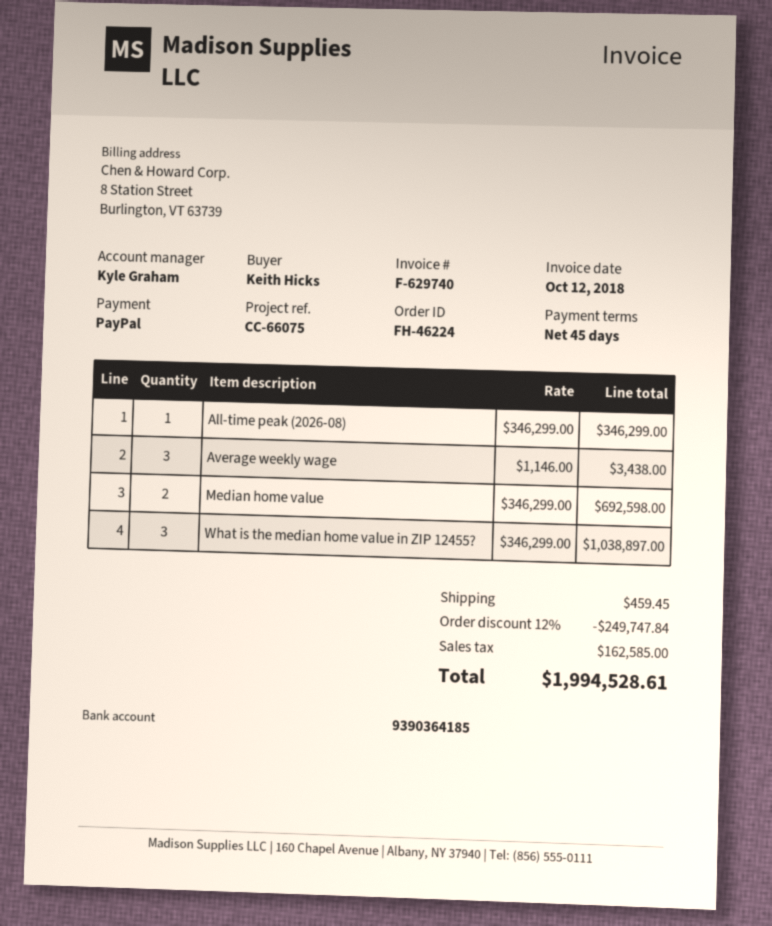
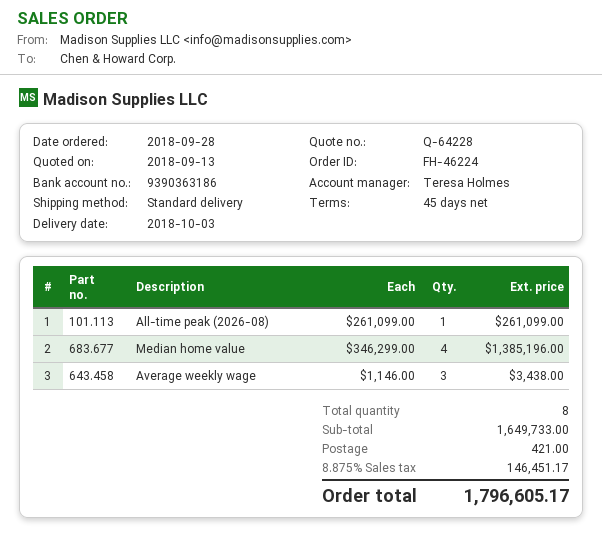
sales rep: Kyle Graham -> Teresa Holmes
bank account: 9390364185 -> 9390363186
All-time peak (2026-08): 1 x 346299.00 = 346299.00 -> 1 x 261099.00 = 261099.00
Median home value: 2 x 346299.00 = 692598.00 -> 4 x 346299.00 = 1385196.00
What is the median home value in ZIP 12455?: 3 x 346299.00 = 1038897.00 -> none
discount: 12% = 249747.84 -> none
shipping: 459.45 -> 421.00
tax: 162585.00 -> 146451.17
total: 1994528.61 -> 1796605.17

